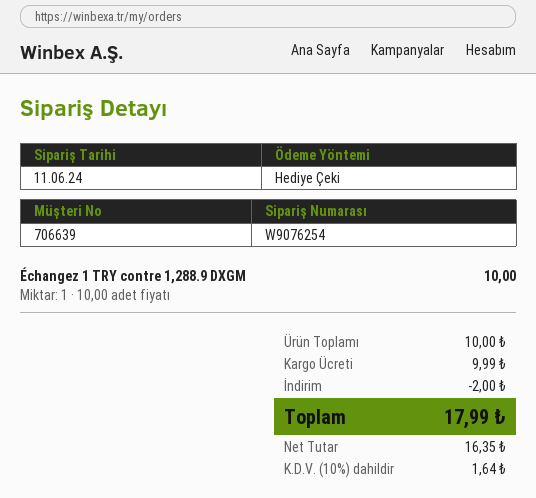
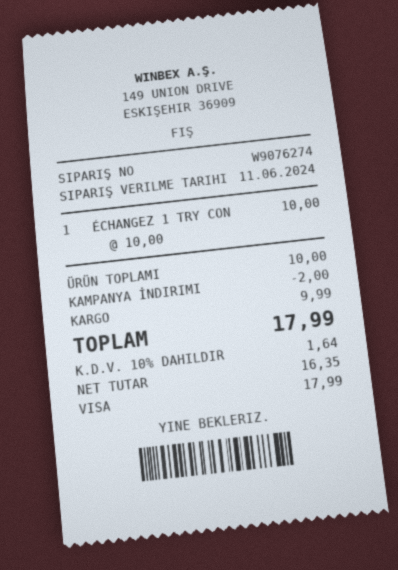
order number: W9076254 -> W9076274
payment method: gift card -> Visa

